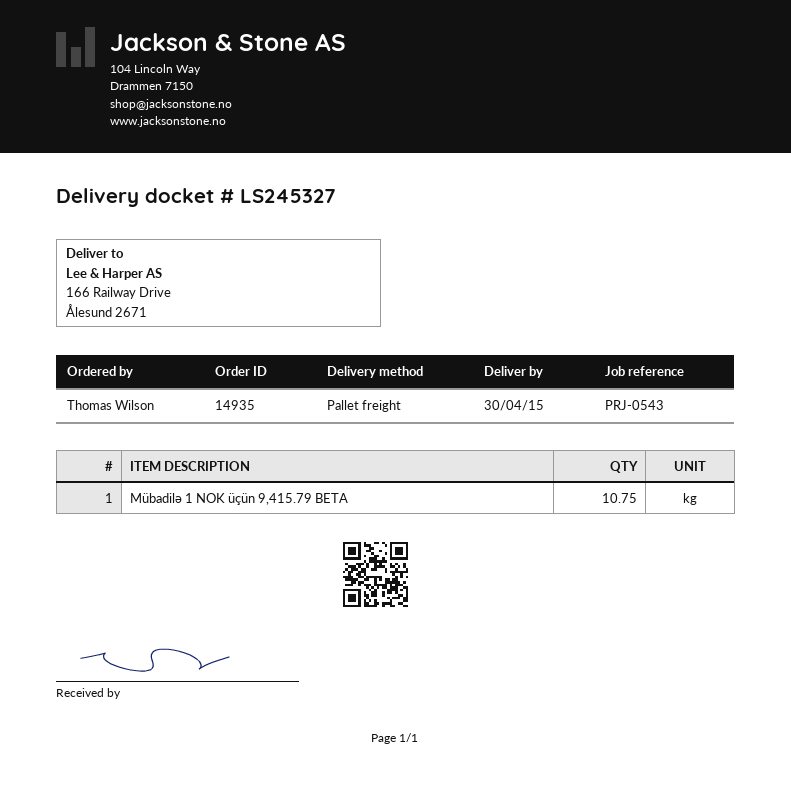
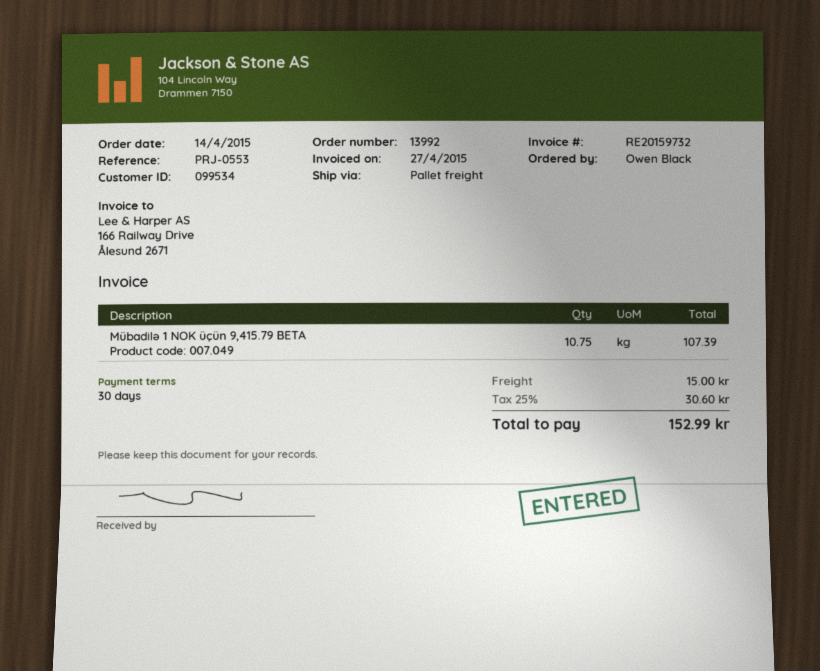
order number: 14935 -> 13992
reference: PRJ-0543 -> PRJ-0553
ordered by: Thomas Wilson -> Owen Black

